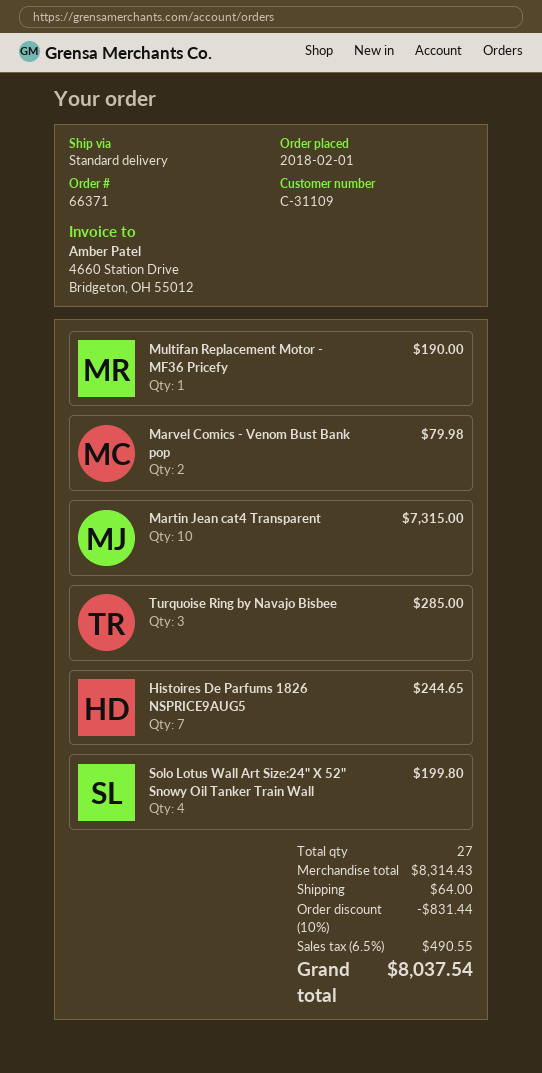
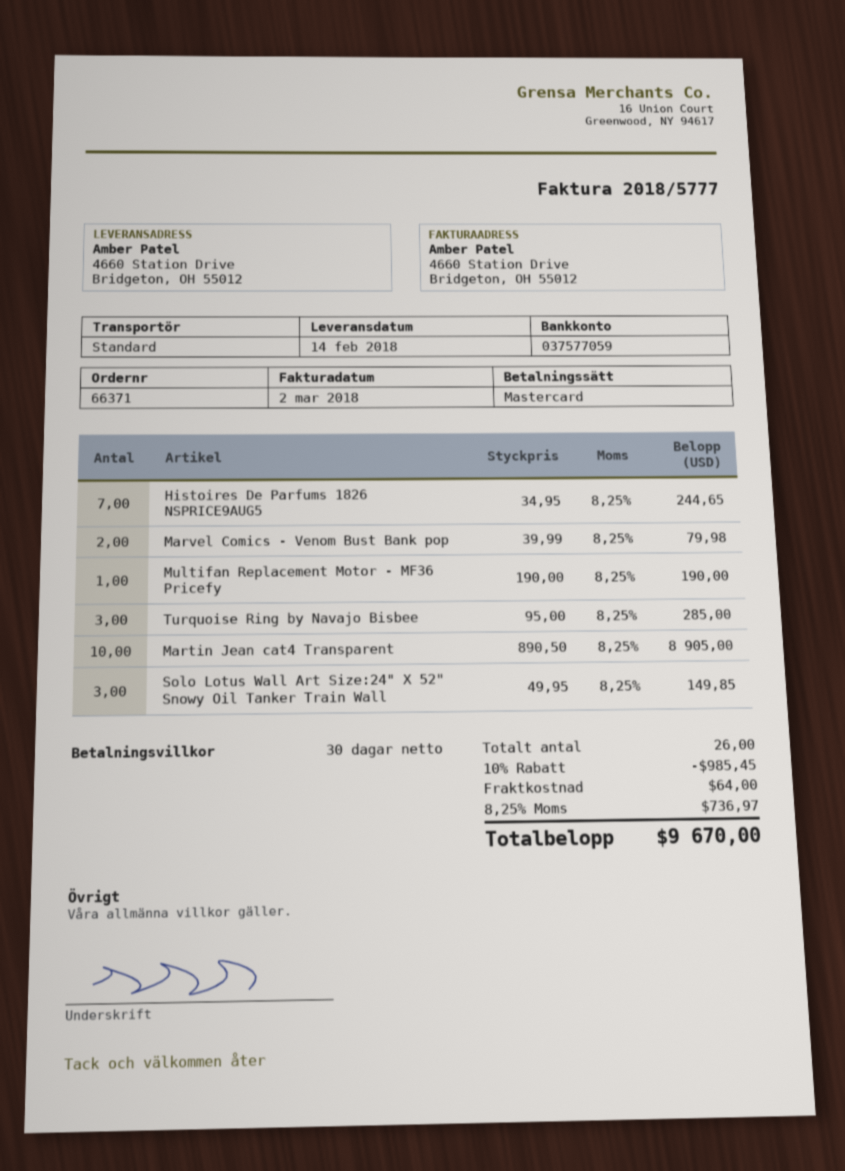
Martin Jean cat4 Transparent: 10 for 7315.00 -> 10 for 8905.00
Solo Lotus Wall Art Size:24" X 52" Snowy Oil Tanker Train Wall: 4 for 199.80 -> 3 for 149.85
total quantity: 27 -> 26
discount: 10% = 831.44 -> 10% = 985.45
tax: 6.5% = 490.55 -> 8.25% = 736.97
total: 8037.54 -> 9670.00

